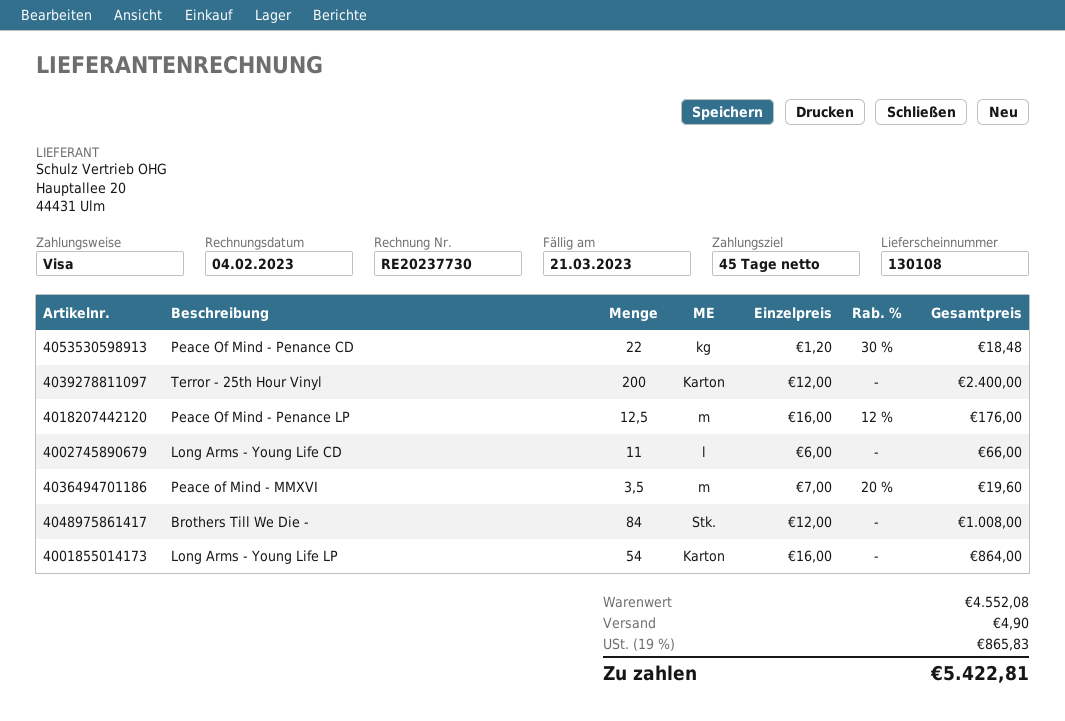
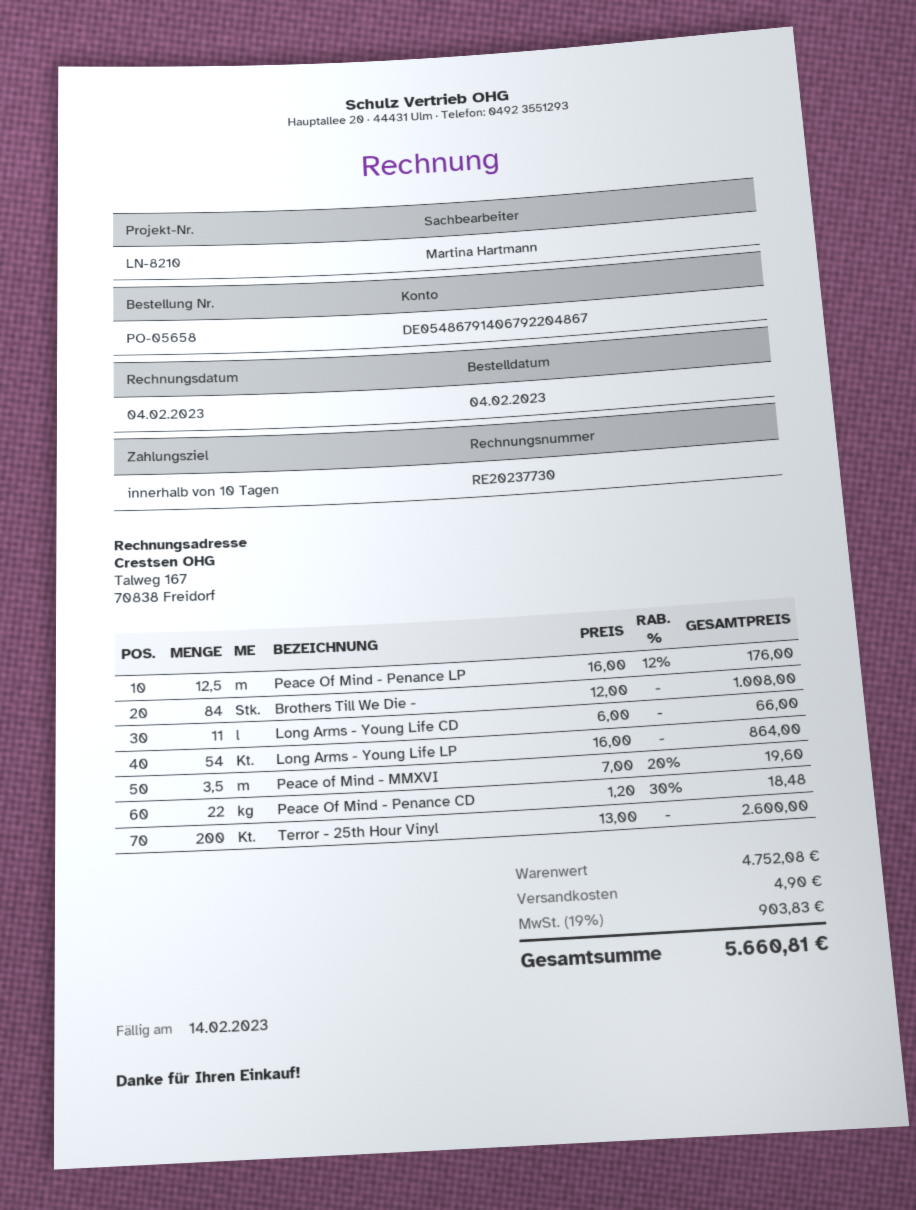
payment terms: 45 days -> 10 days
due date: 2023-03-21 -> 2023-02-14
Terror - 25th Hour Vinyl: 200 x 12.00 = 2400.00 -> 200 x 13.00 = 2600.00
subtotal: 4552.08 -> 4752.08
tax: 19% = 865.83 -> 19% = 903.83
total: 5422.81 -> 5660.81

